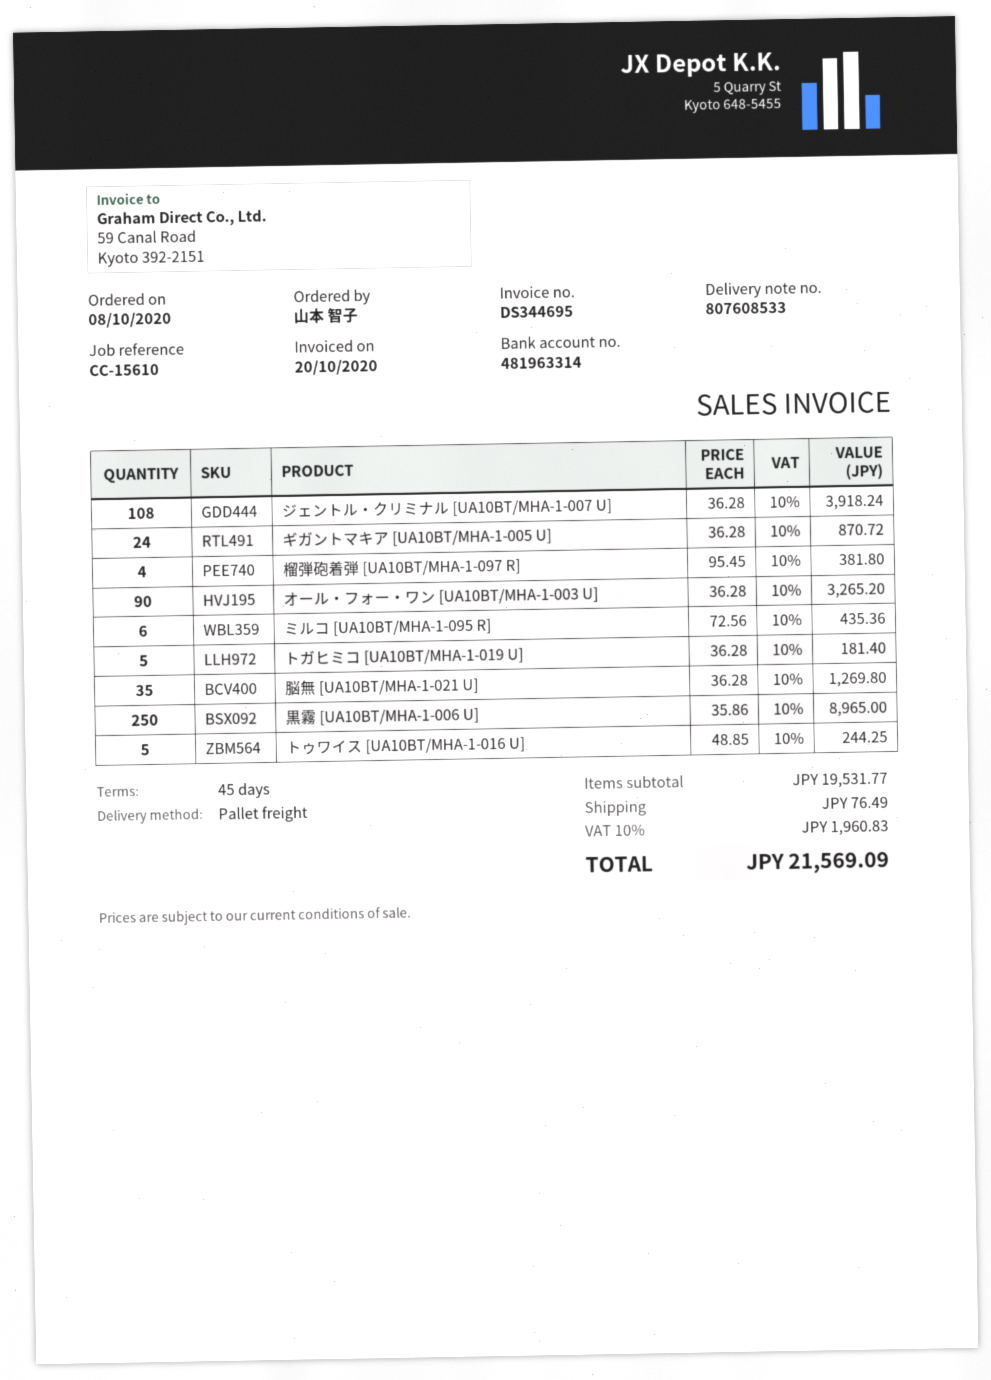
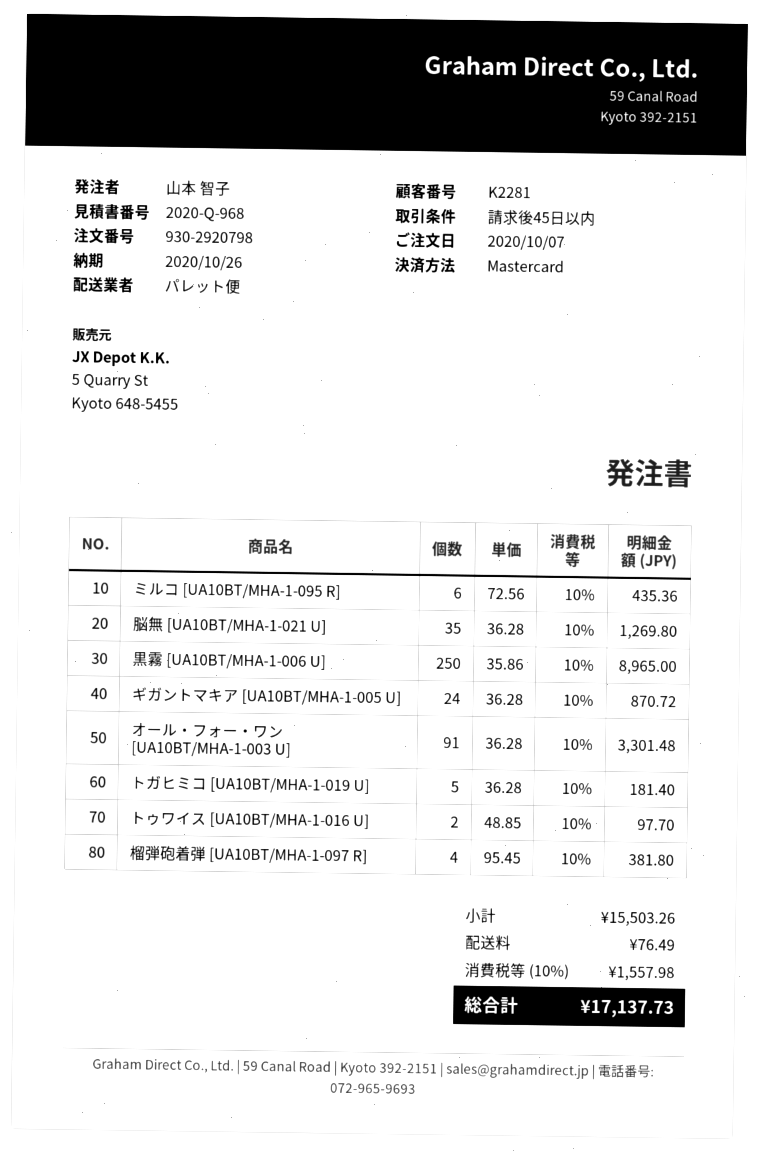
order date: 2020-10-08 -> 2020-10-07
ジェントル・クリミナル [UA10BT/MHA-1-007 U]: 108 x 36.28 = 3918.24 -> none
オール・フォー・ワン [UA10BT/MHA-1-003 U]: 90 x 36.28 = 3265.20 -> 91 x 36.28 = 3301.48
トゥワイス [UA10BT/MHA-1-016 U]: 5 x 48.85 = 244.25 -> 2 x 48.85 = 97.70
subtotal: 19531.77 -> 15503.26
tax: 10% = 1960.83 -> 10% = 1557.98
total: 21569.09 -> 17137.73

